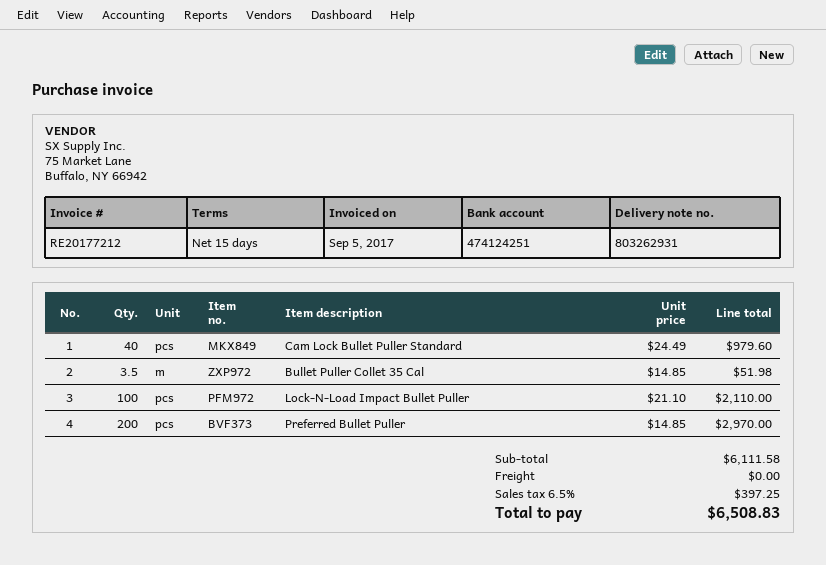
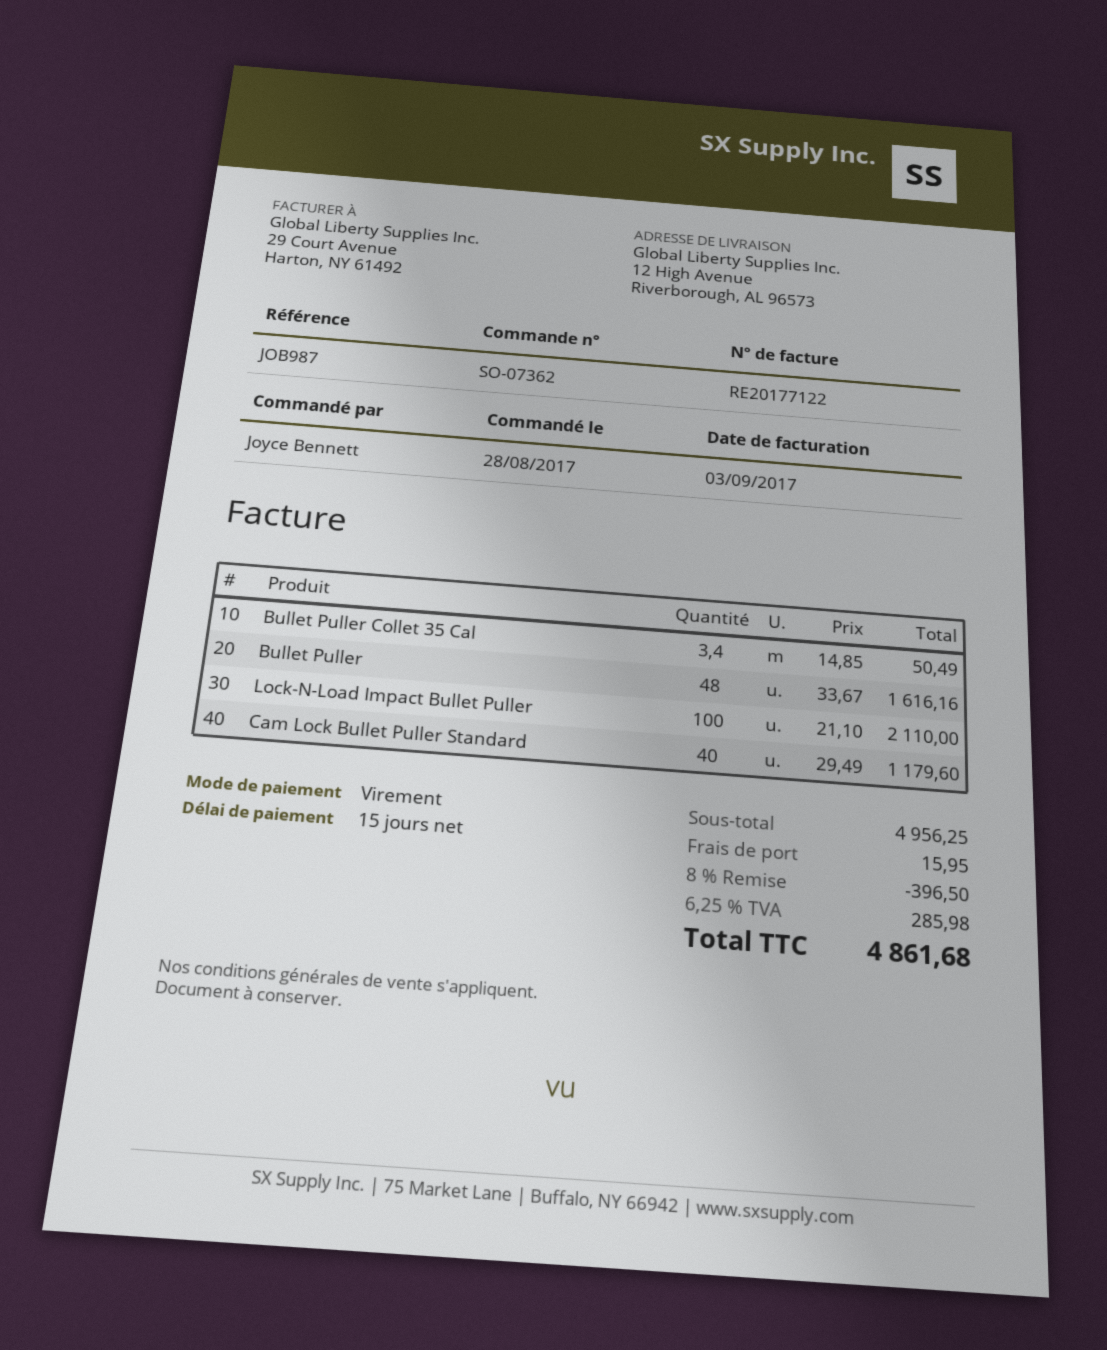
invoice number: RE20177212 -> RE20177122
invoice date: 2017-09-05 -> 2017-09-03
Cam Lock Bullet Puller Standard: 40 x 24.49 = 979.60 -> 40 x 29.49 = 1179.60
Bullet Puller Collet 35 Cal: 3.5 x 14.85 = 51.98 -> 3.4 x 14.85 = 50.49
Preferred Bullet Puller: 200 x 14.85 = 2970.00 -> none
Bullet Puller: none -> 48 x 33.67 = 1616.16
subtotal: 6111.58 -> 4956.25
discount: none -> 8% = 396.50
shipping: 0.00 -> 15.95
tax: 6.5% = 397.25 -> 6.25% = 285.98
total: 6508.83 -> 4861.68

